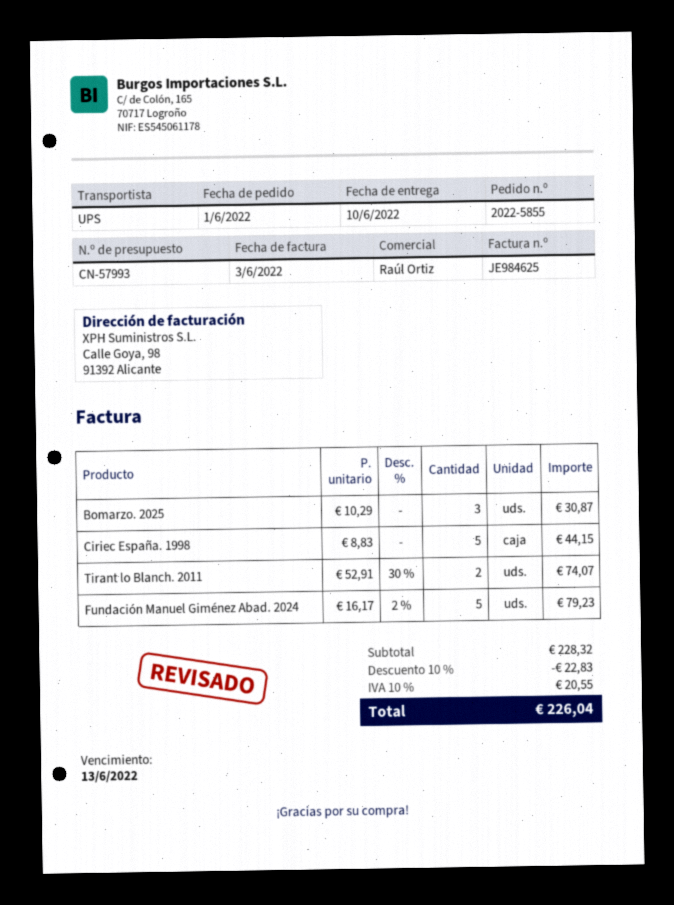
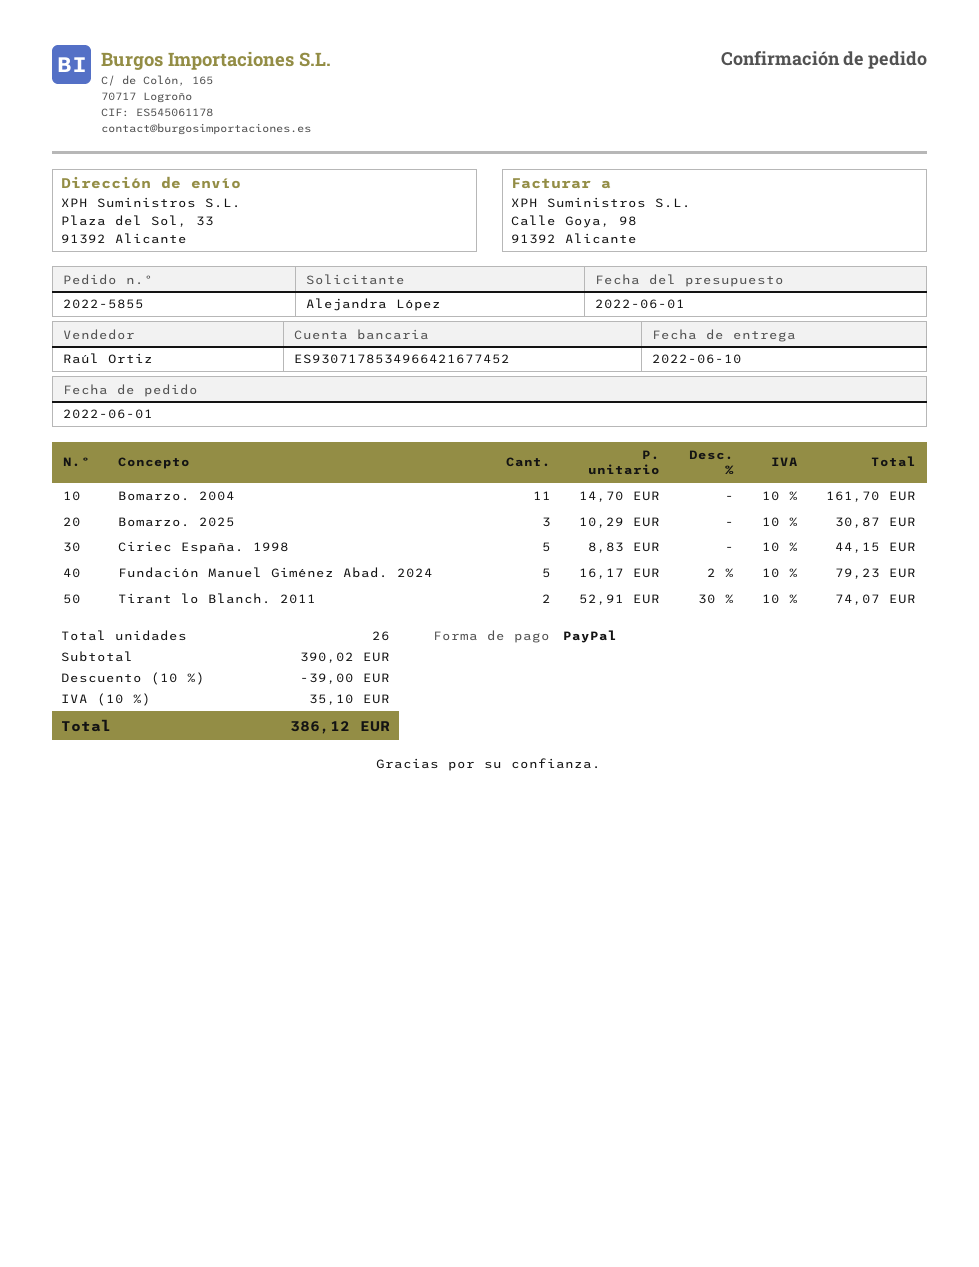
Bomarzo. 2004: none -> 11 x 14.70 = 161.70
subtotal: 228.32 -> 390.02
discount: 10% = 22.83 -> 10% = 39.00
tax: 10% = 20.55 -> 10% = 35.10
total: 226.04 -> 386.12

